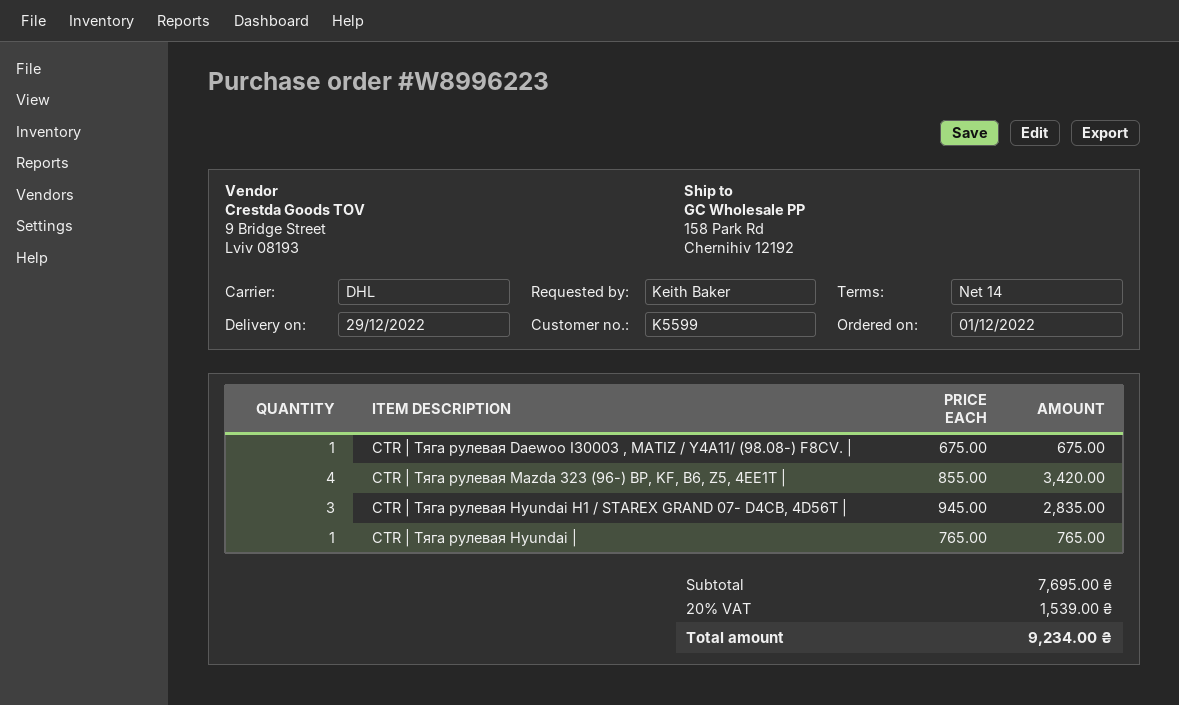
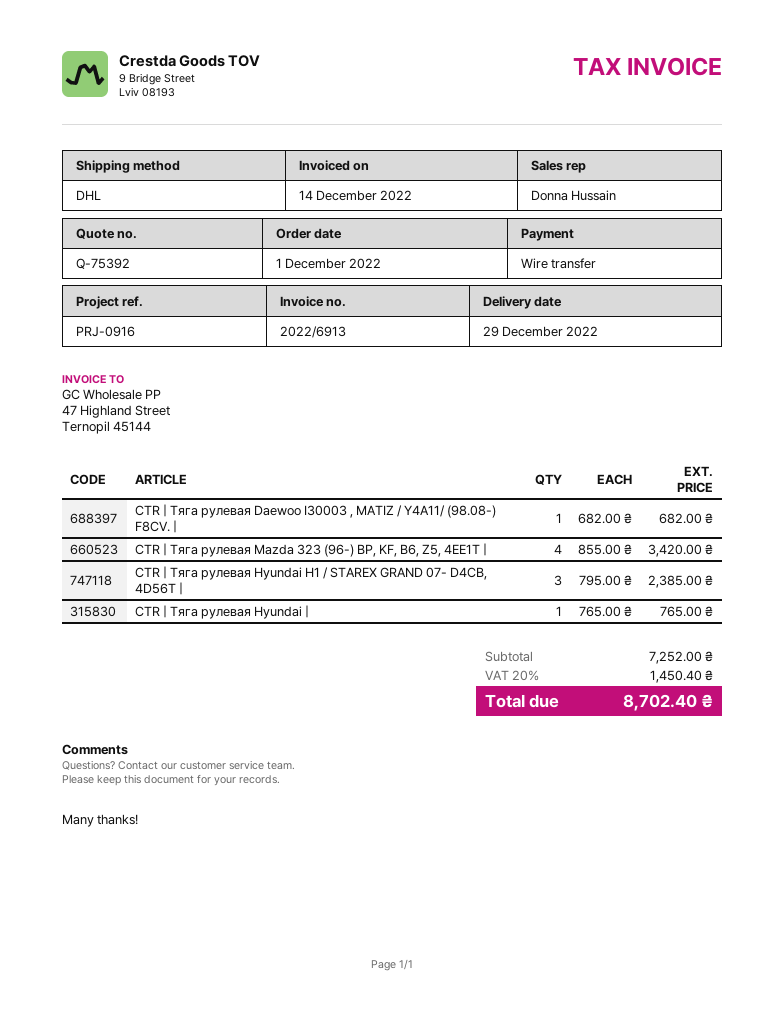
CTR | Тяга рулевая Daewoo I30003 , MATIZ / Y4A11/ (98.08-) F8CV. |: 1 x 675.00 = 675.00 -> 1 x 682.00 = 682.00
CTR | Тяга рулевая Hyundai H1 / STAREX GRAND 07- D4CB, 4D56T |: 3 x 945.00 = 2835.00 -> 3 x 795.00 = 2385.00
subtotal: 7695.00 -> 7252.00
tax: 20% = 1539.00 -> 20% = 1450.40
total: 9234.00 -> 8702.40

